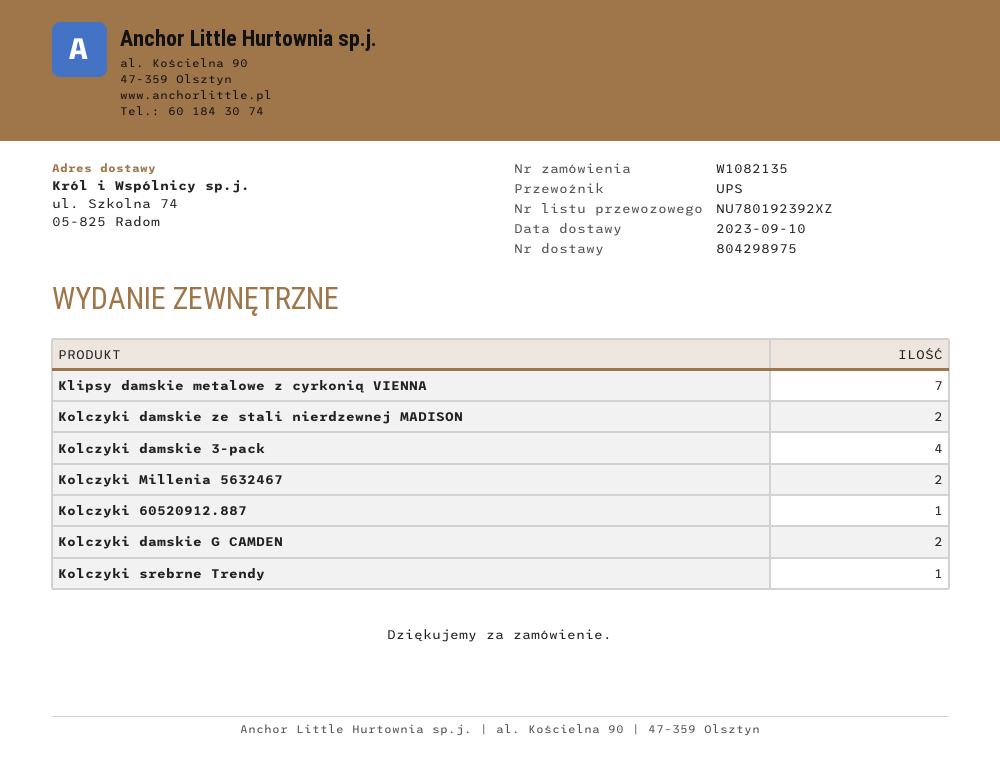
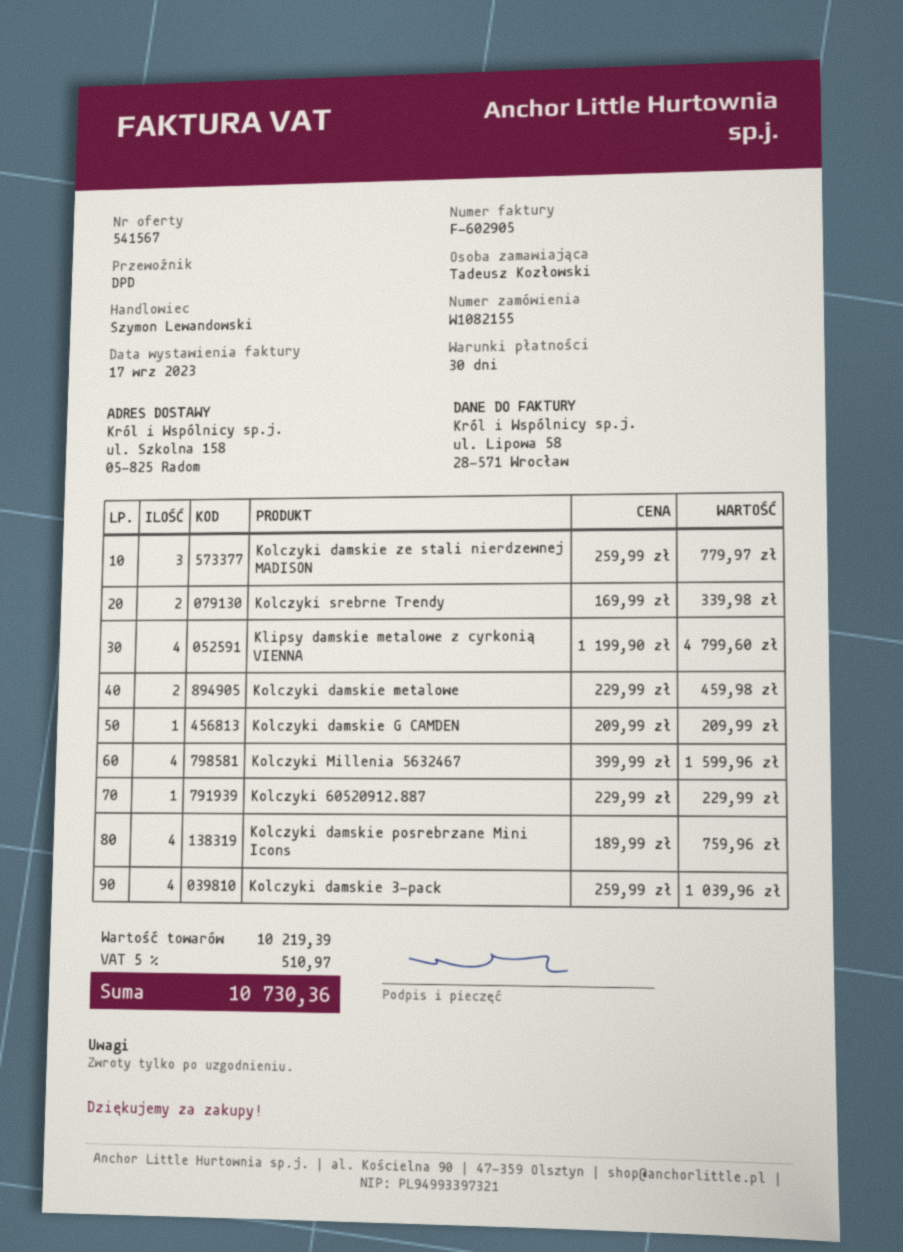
order number: W1082135 -> W1082155
shipping method: UPS -> DPD
ship to: ul. Szkolna 74, 05-825 Radom -> ul. Szkolna 158, 05-825 Radom
Klipsy damskie metalowe z cyrkonią VIENNA: 7 -> 4
Kolczyki damskie ze stali nierdzewnej MADISON: 2 -> 3
Kolczyki Millenia 5632467: 2 -> 4
Kolczyki damskie G CAMDEN: 2 -> 1
Kolczyki srebrne Trendy: 1 -> 2
Kolczyki damskie metalowe: none -> 2
Kolczyki damskie posrebrzane Mini Icons: none -> 4

